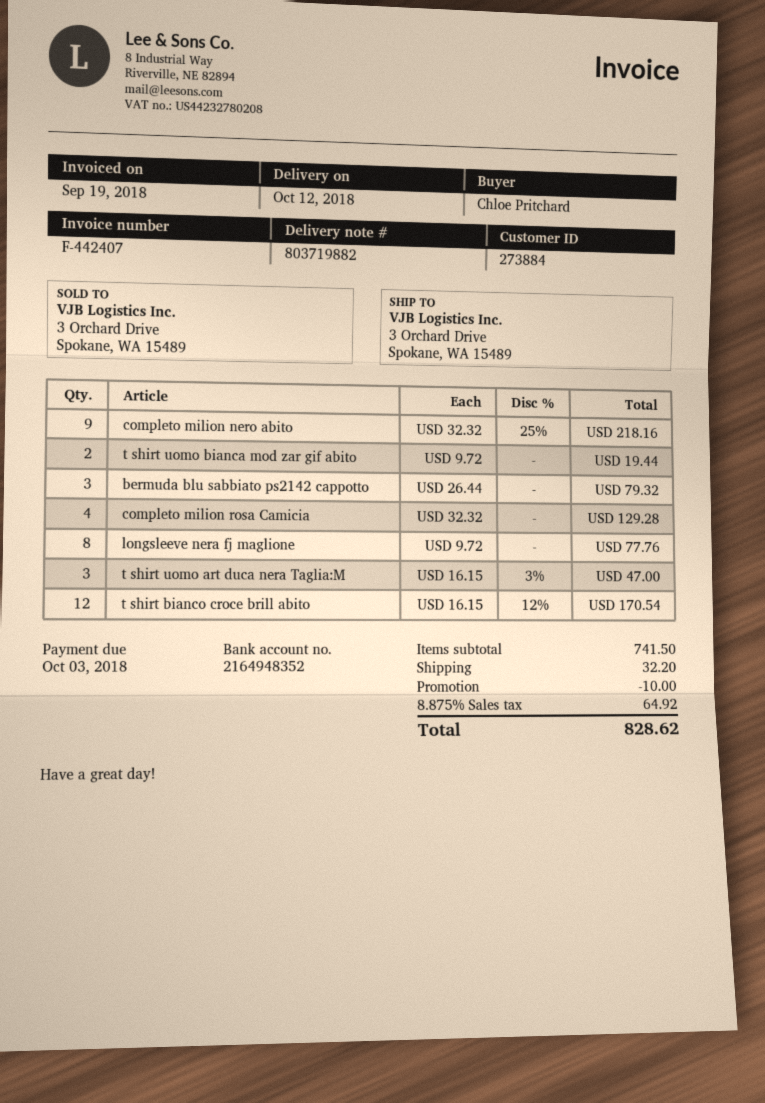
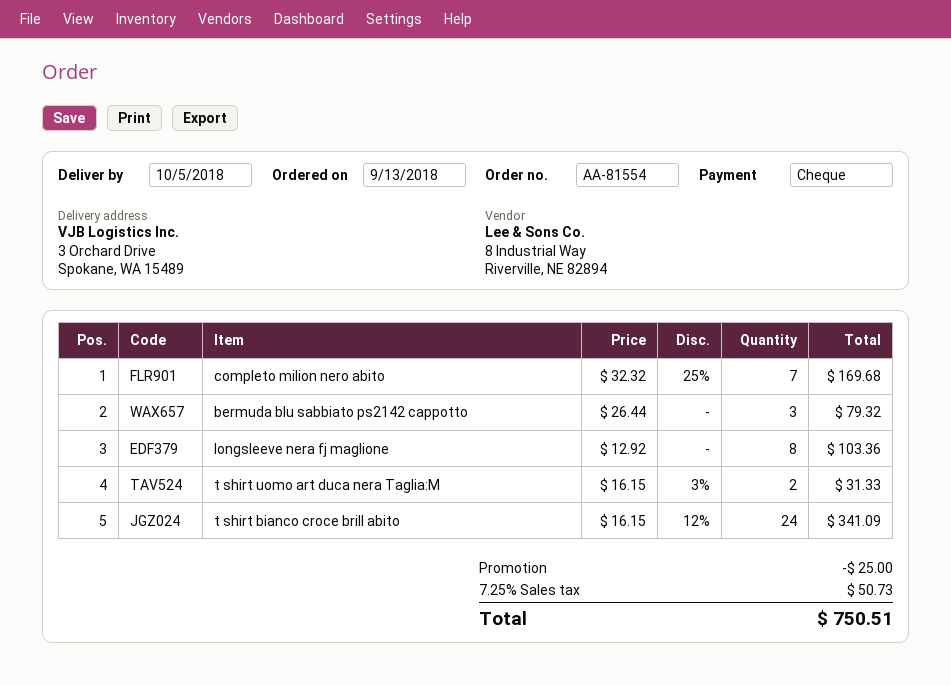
delivery date: 2018-10-12 -> 2018-10-05
completo milion nero abito: 9 x 32.32 - 25% = 218.16 -> 7 x 32.32 - 25% = 169.68
t shirt uomo bianca mod zar gif abito: 2 x 9.72 = 19.44 -> none
completo milion rosa Camicia: 4 x 32.32 = 129.28 -> none
longsleeve nera fj maglione: 8 x 9.72 = 77.76 -> 8 x 12.92 = 103.36
t shirt uomo art duca nera Taglia:M: 3 x 16.15 - 3% = 47.00 -> 2 x 16.15 - 3% = 31.33
t shirt bianco croce brill abito: 12 x 16.15 - 12% = 170.54 -> 24 x 16.15 - 12% = 341.09
discount: 10.00 -> 25.00
shipping: 32.20 -> none
tax: 8.875% = 64.92 -> 7.25% = 50.73
total: 828.62 -> 750.51

